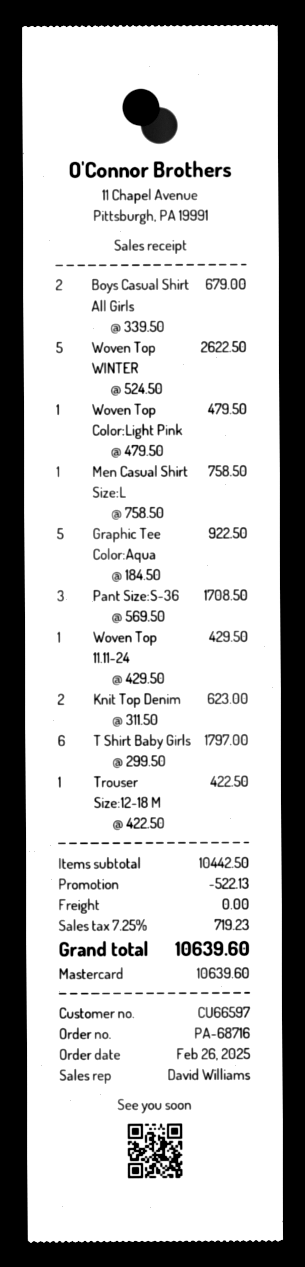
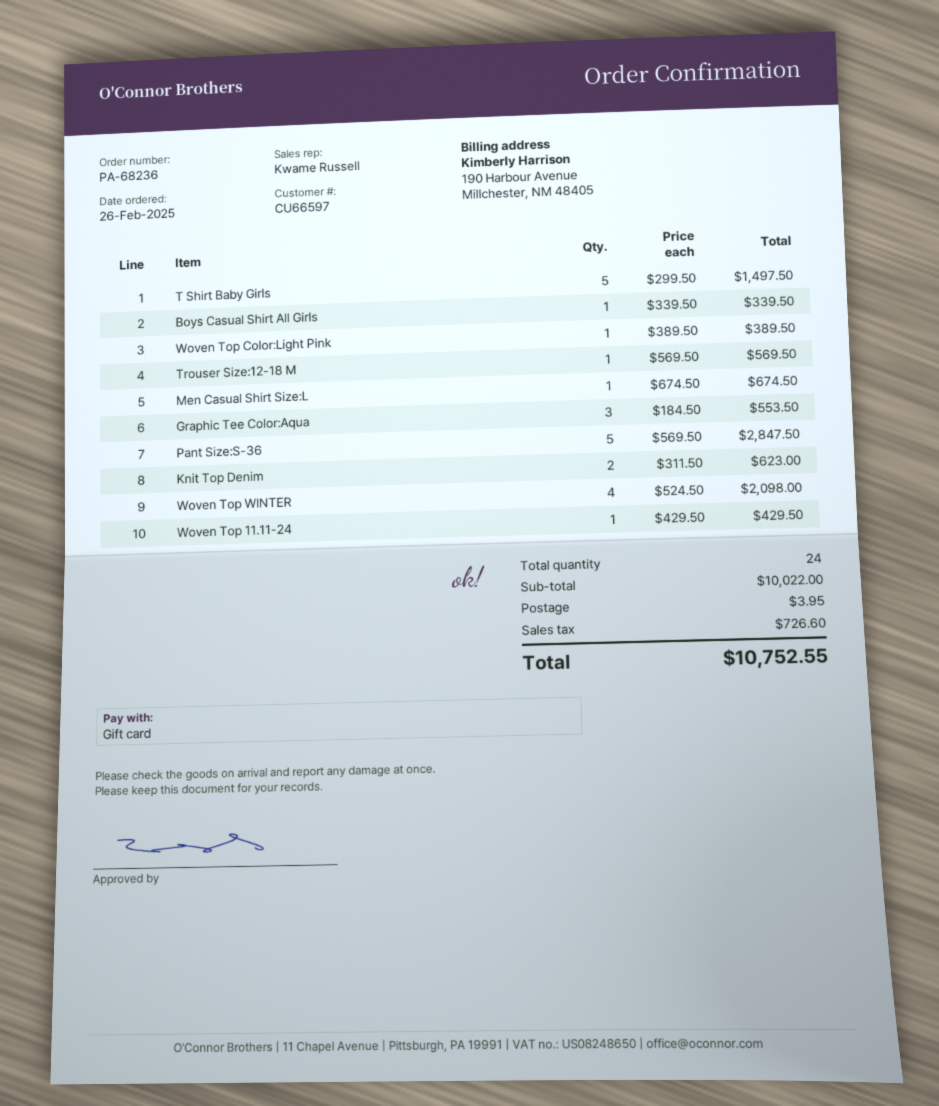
order number: PA-68716 -> PA-68236
sales rep: David Williams -> Kwame Russell
payment method: Mastercard -> gift card
Boys Casual Shirt All Girls: 2 x 339.50 = 679.00 -> 1 x 339.50 = 339.50
Woven Top WINTER: 5 x 524.50 = 2622.50 -> 4 x 524.50 = 2098.00
Woven Top Color:Light Pink: 1 x 479.50 = 479.50 -> 1 x 389.50 = 389.50
Men Casual Shirt Size:L: 1 x 758.50 = 758.50 -> 1 x 674.50 = 674.50
Graphic Tee Color:Aqua: 5 x 184.50 = 922.50 -> 3 x 184.50 = 553.50
Pant Size:S-36: 3 x 569.50 = 1708.50 -> 5 x 569.50 = 2847.50
T Shirt Baby Girls: 6 x 299.50 = 1797.00 -> 5 x 299.50 = 1497.50
Trouser Size:12-18 M: 1 x 422.50 = 422.50 -> 1 x 569.50 = 569.50
subtotal: 10442.50 -> 10022.00
discount: 522.13 -> none
shipping: 0.00 -> 3.95
tax: 719.23 -> 726.60
total: 10639.60 -> 10752.55

